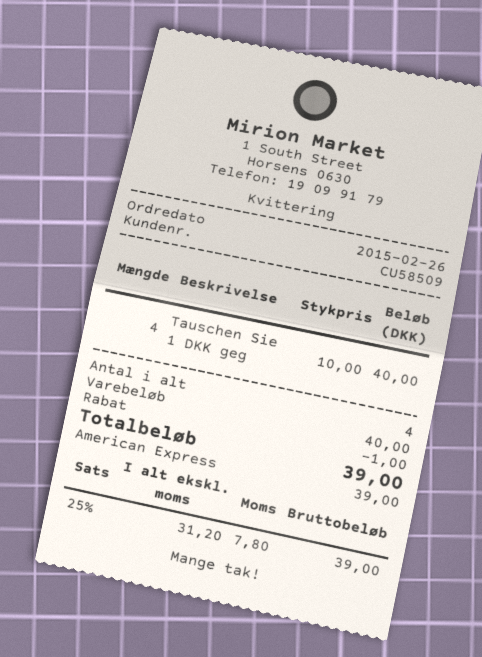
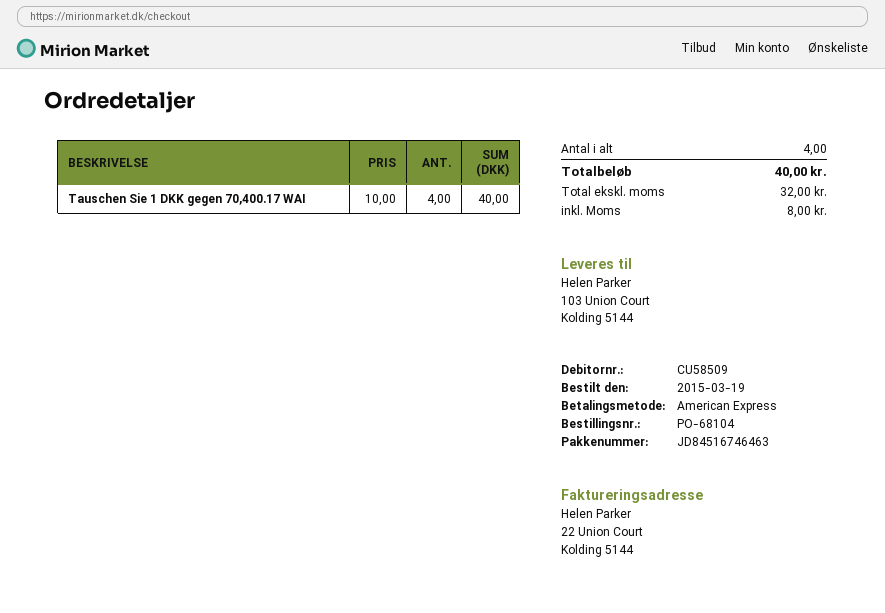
order date: 2015-02-26 -> 2015-03-19
discount: 1.00 -> none
net: 31.20 -> 32.00
tax: 7.80 -> 8.00
total: 39.00 -> 40.00

